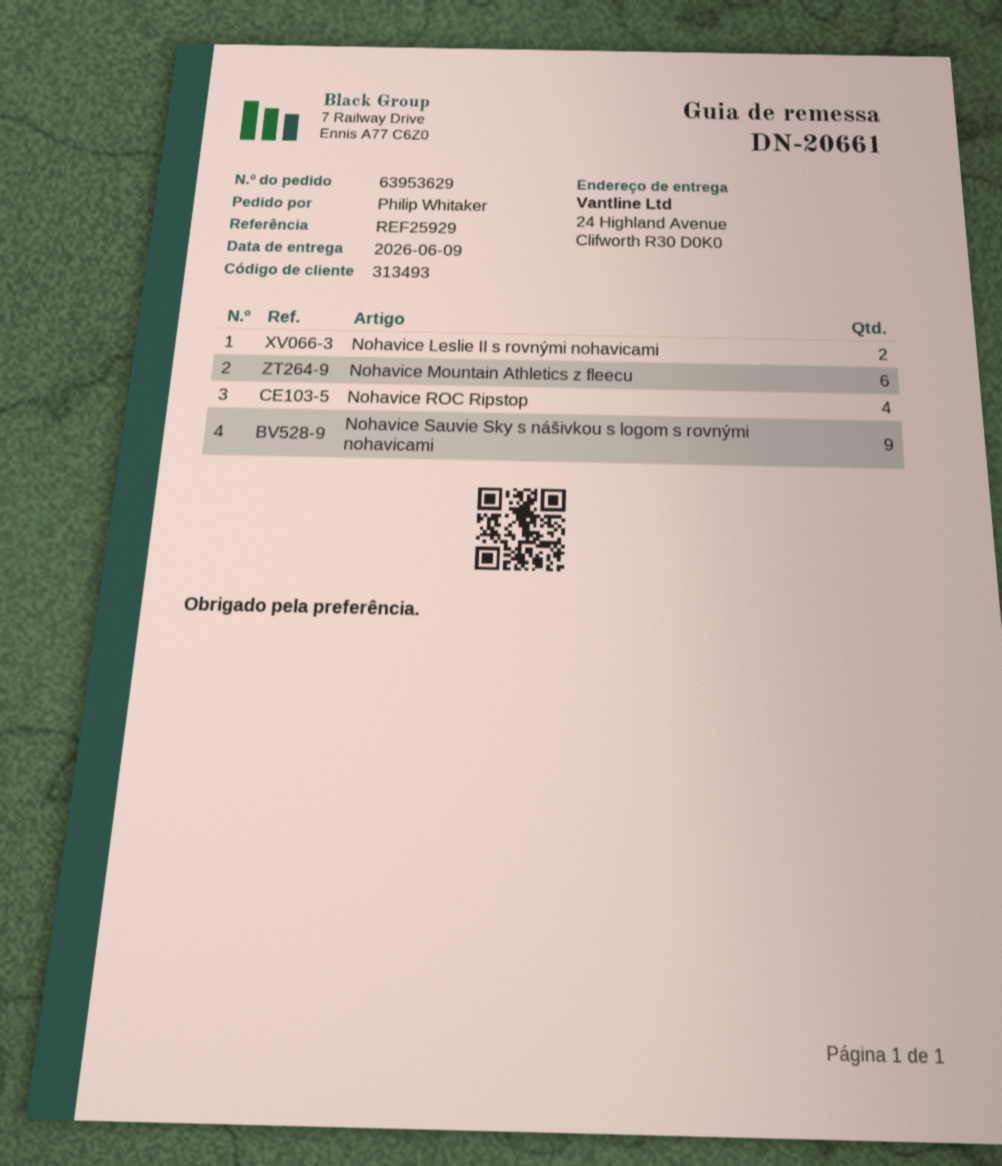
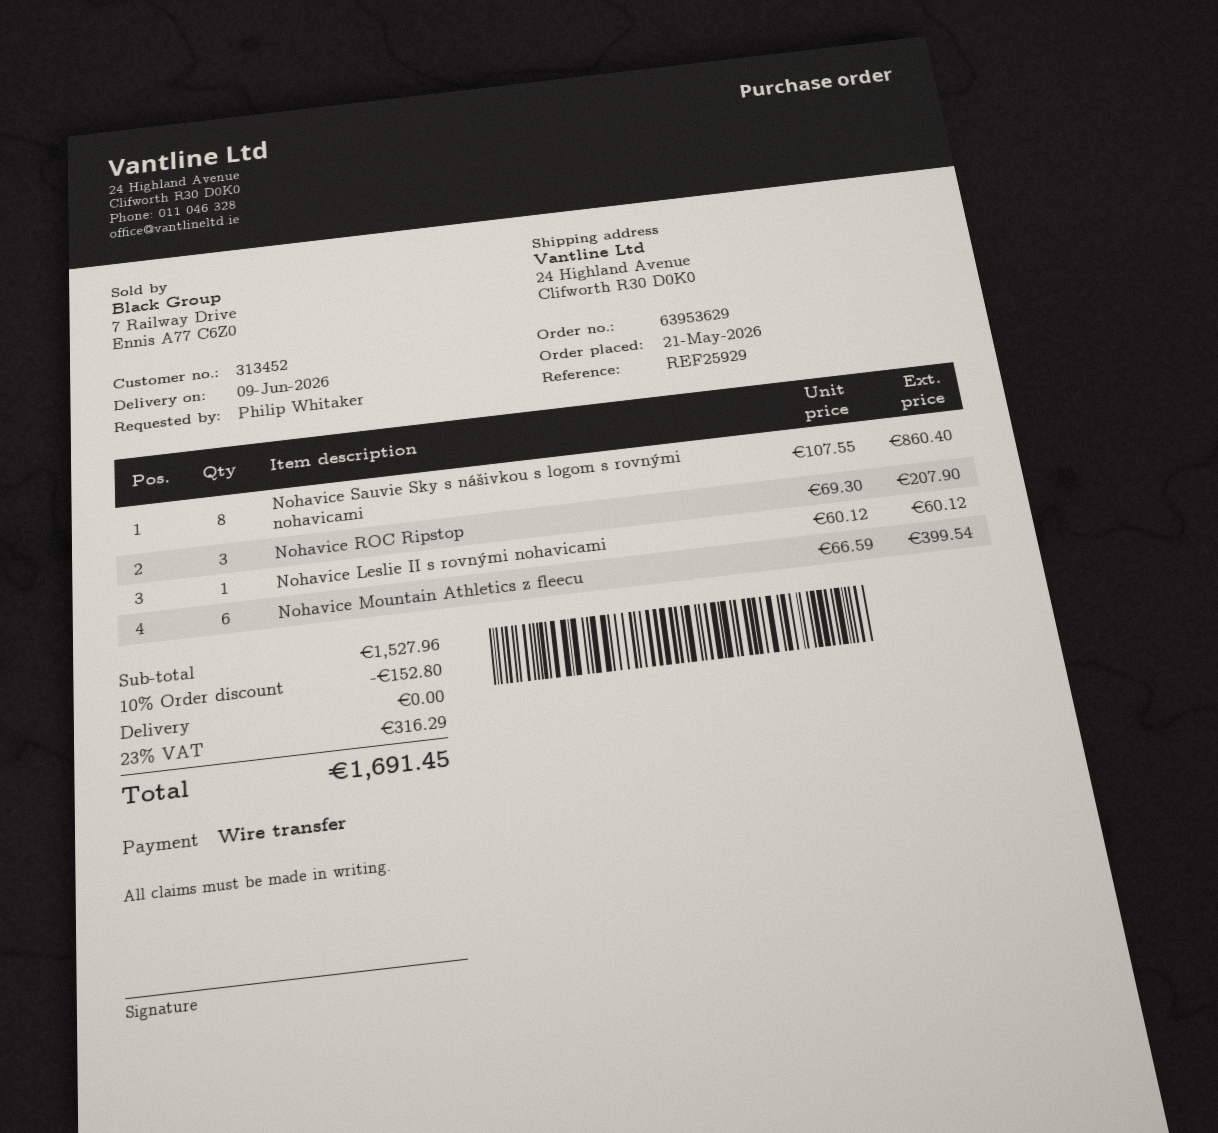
customer number: 313493 -> 313452
Nohavice Leslie II s rovnými nohavicami: 2 -> 1
Nohavice ROC Ripstop: 4 -> 3
Nohavice Sauvie Sky s nášivkou s logom s rovnými nohavicami: 9 -> 8

